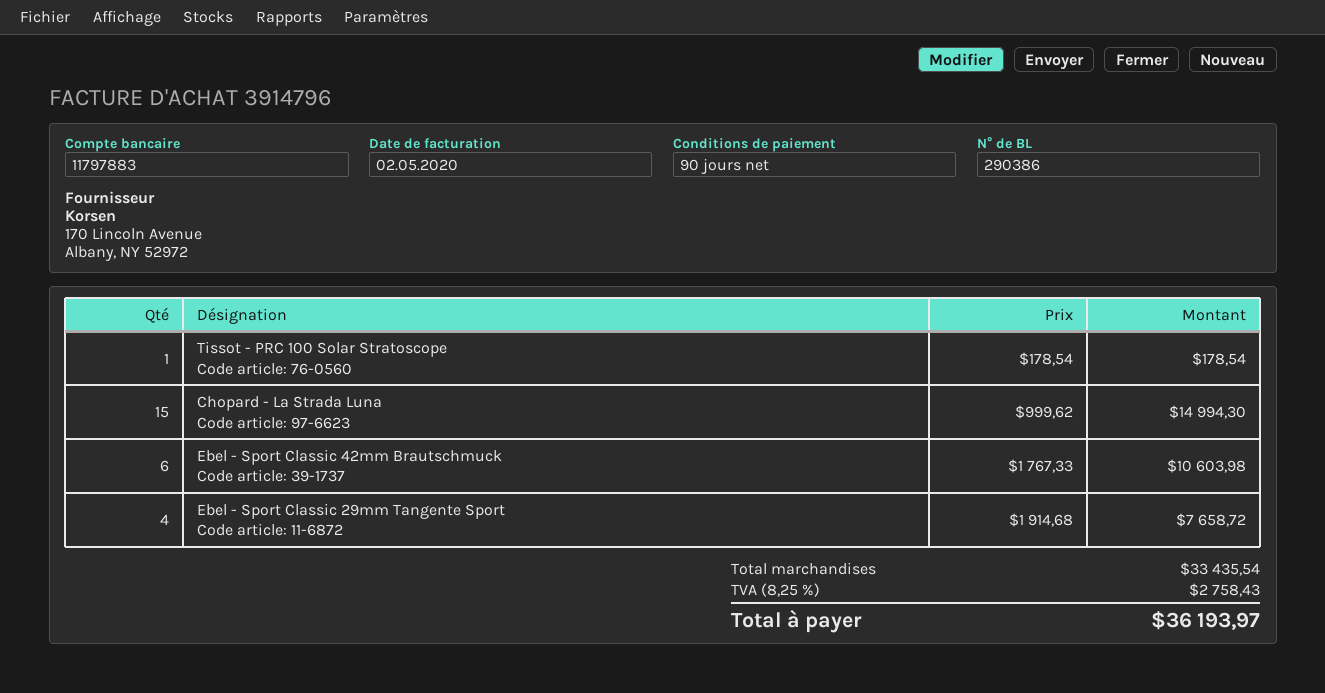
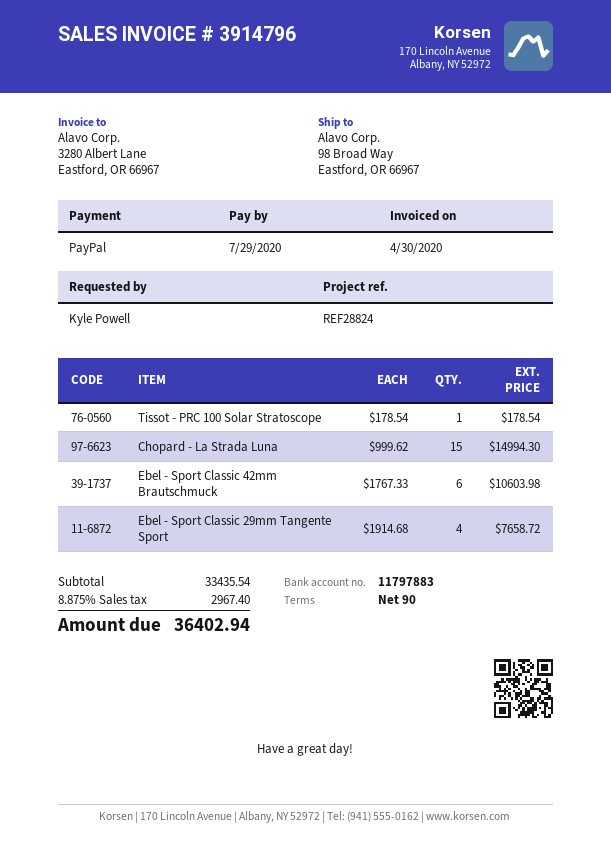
invoice date: 2020-05-02 -> 2020-04-30
tax: 8.25% = 2758.43 -> 8.875% = 2967.40
total: 36193.97 -> 36402.94

